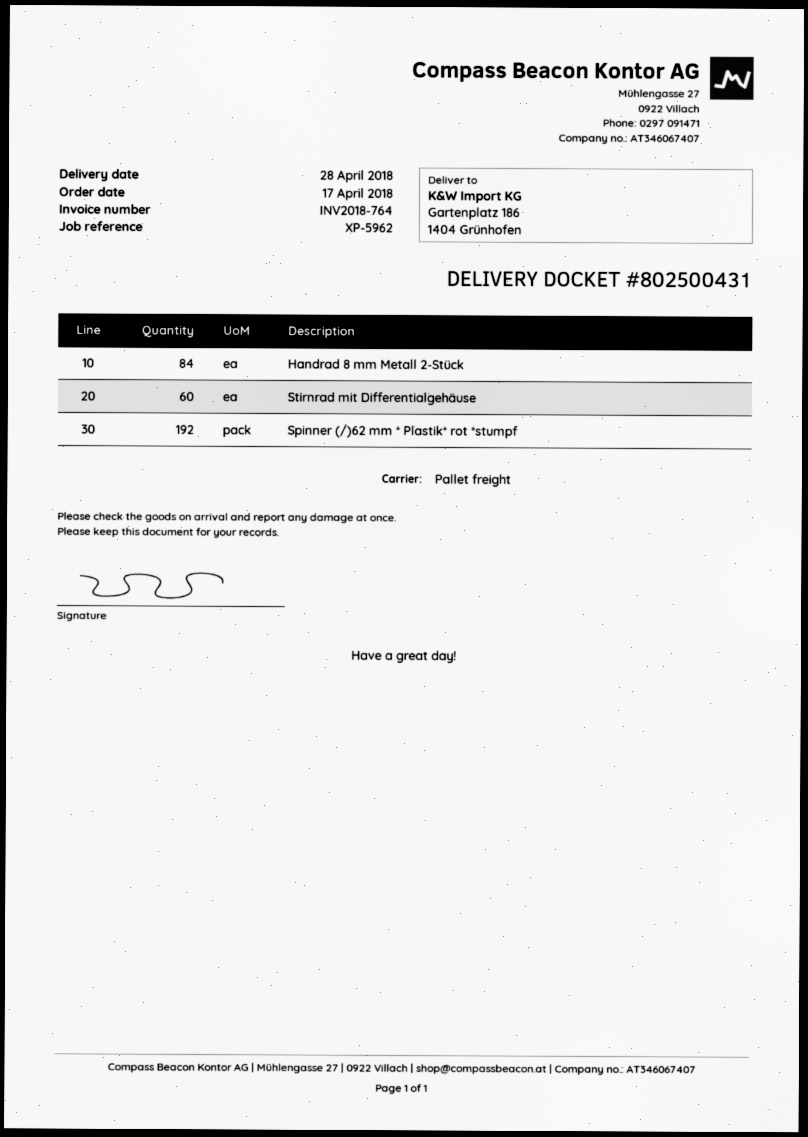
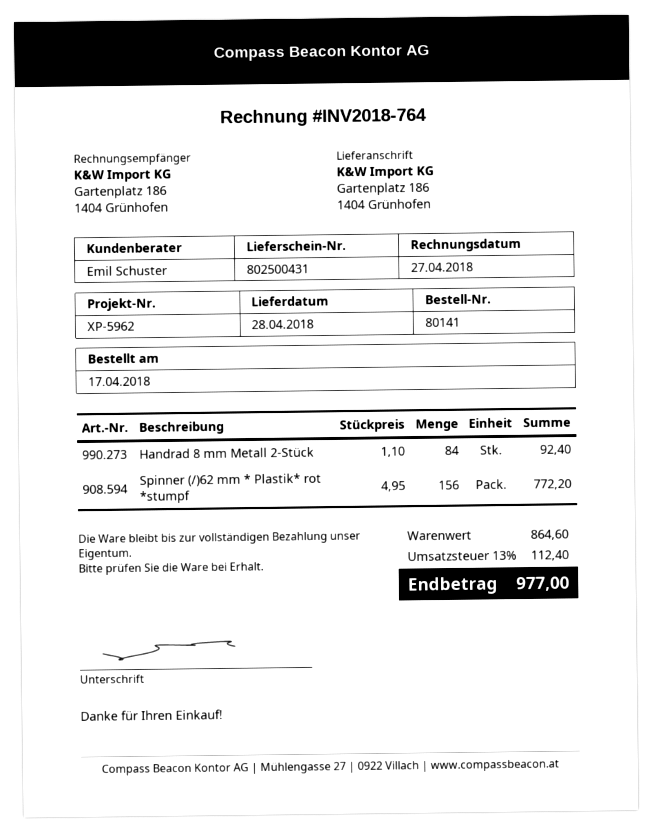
Stirnrad mit Differentialgehäuse: 60 -> none
Spinner (/)62 mm * Plastik* rot *stumpf: 192 -> 156

